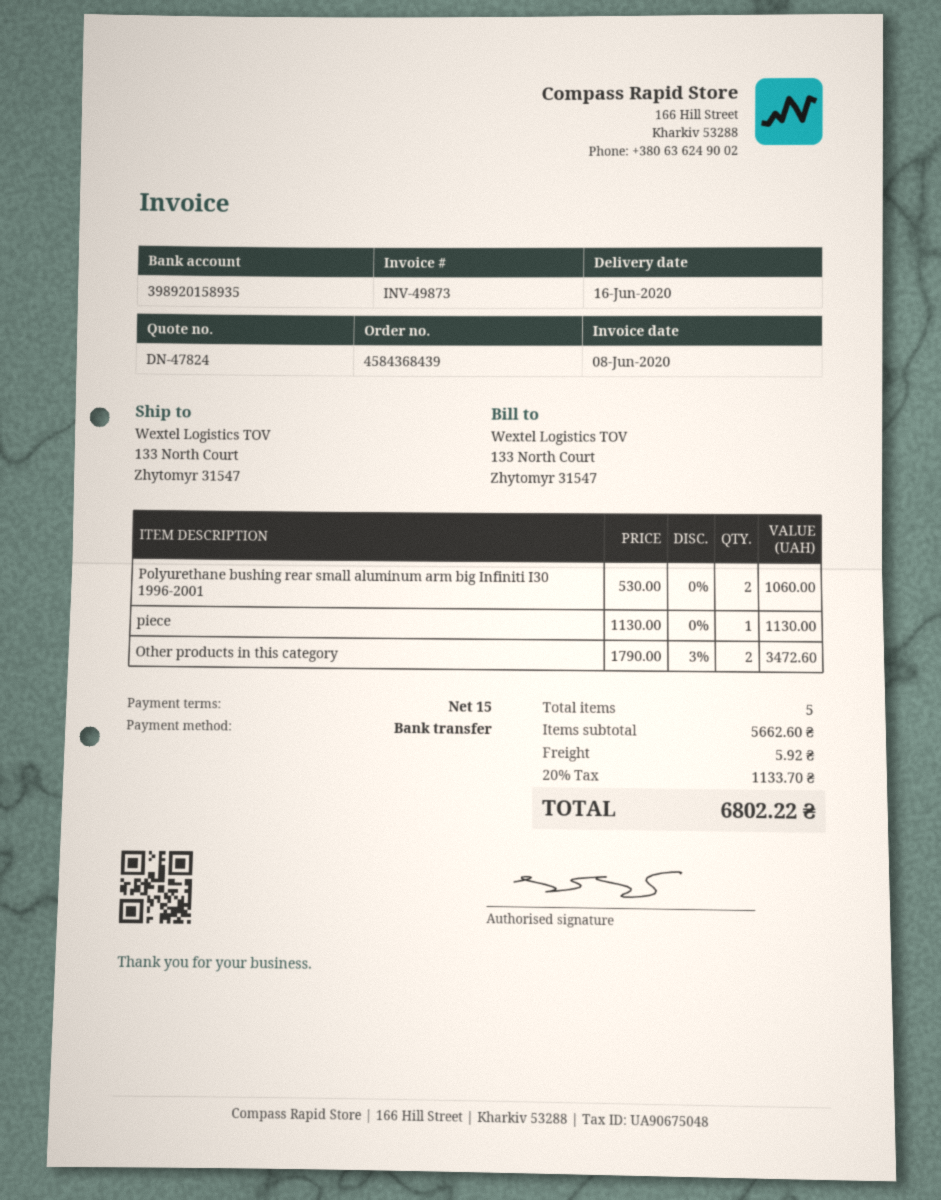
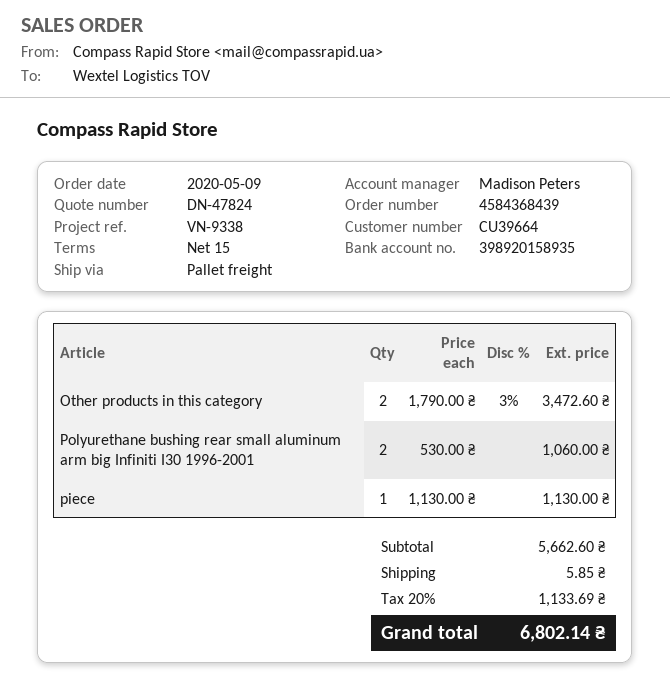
shipping: 5.92 -> 5.85
tax: 20% = 1133.70 -> 20% = 1133.69
total: 6802.22 -> 6802.14

